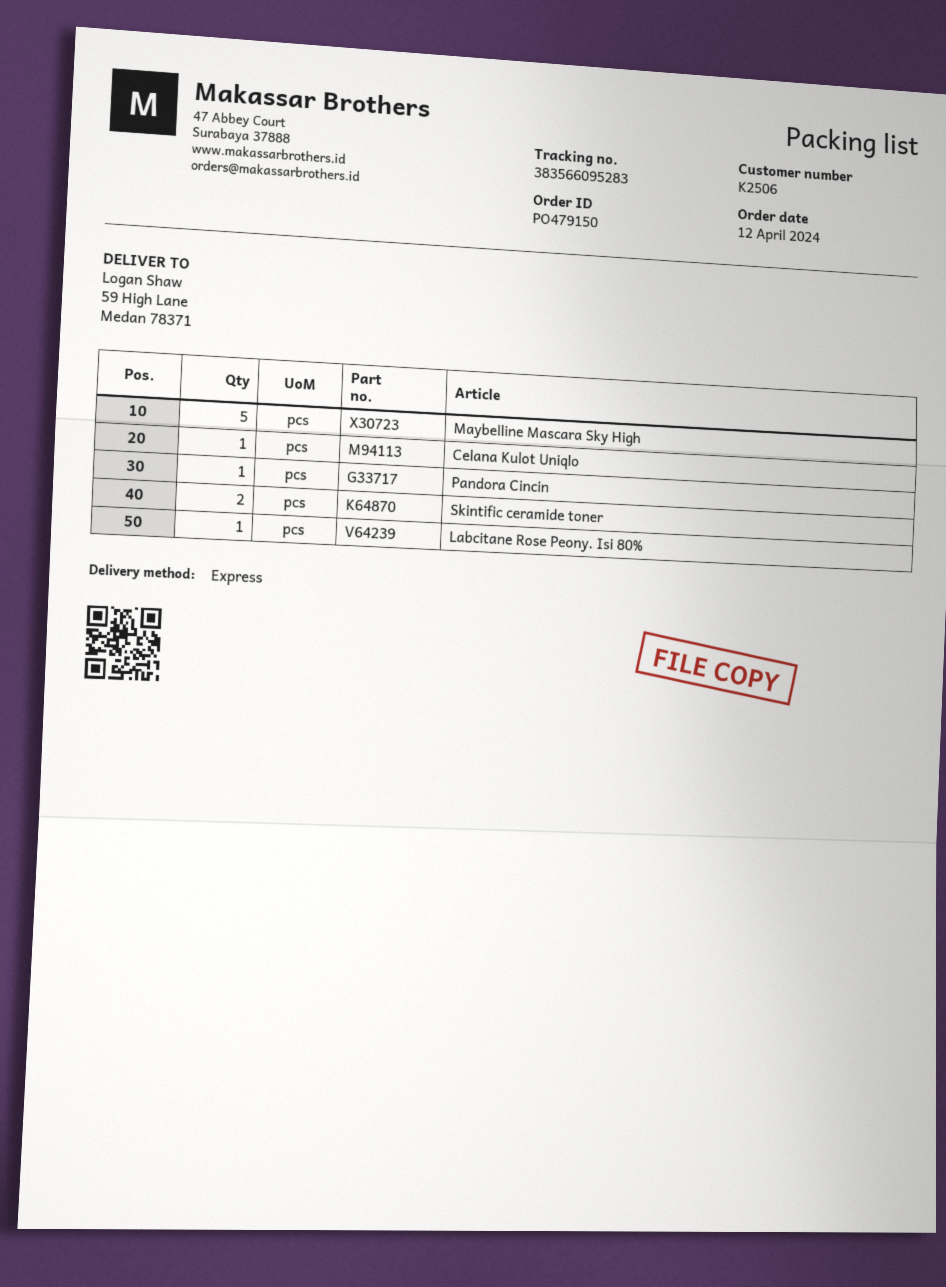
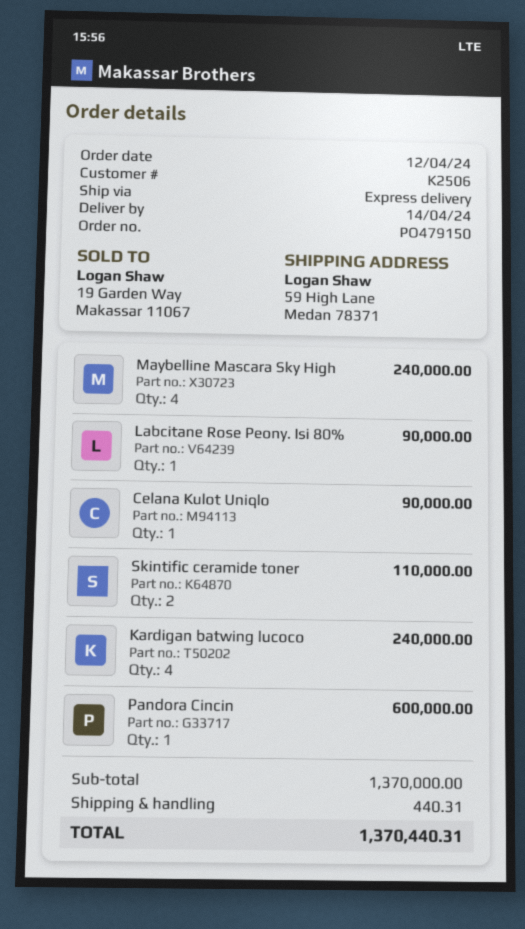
Maybelline Mascara Sky High: 5 -> 4
Kardigan batwing lucoco: none -> 4

